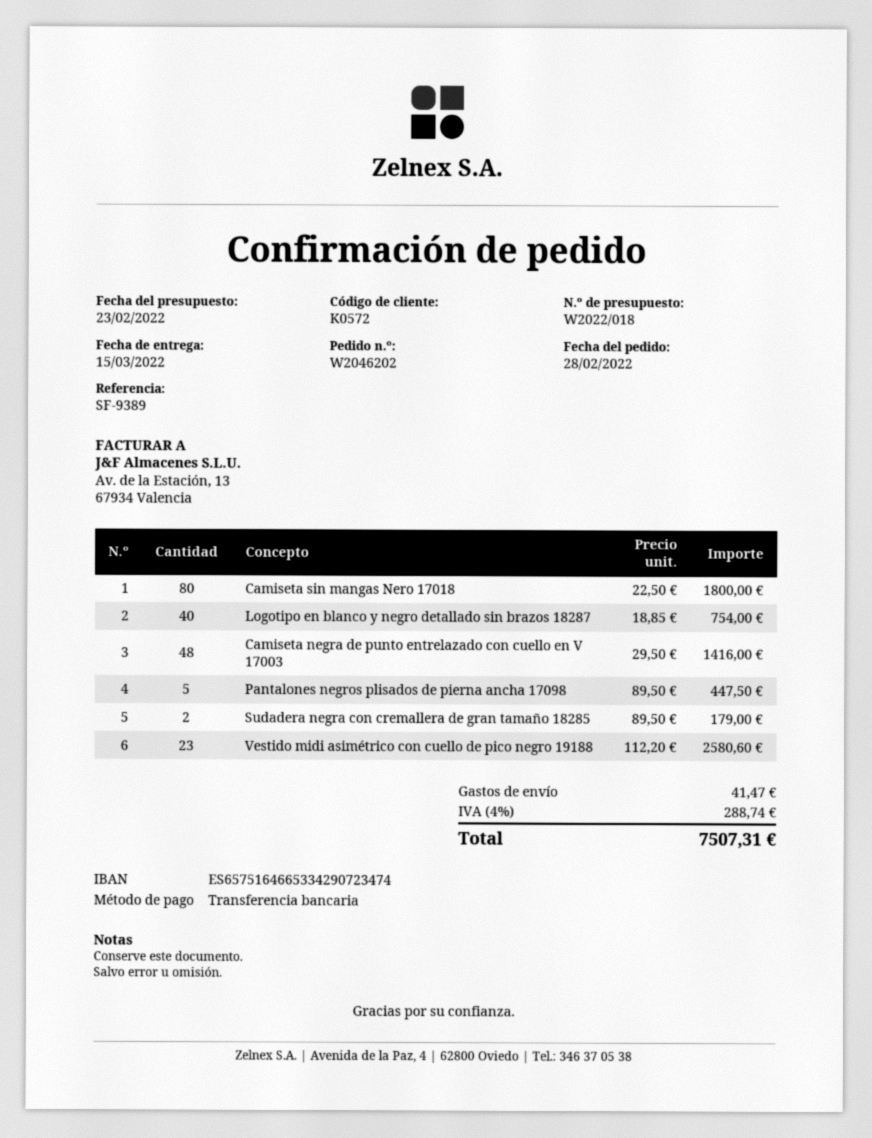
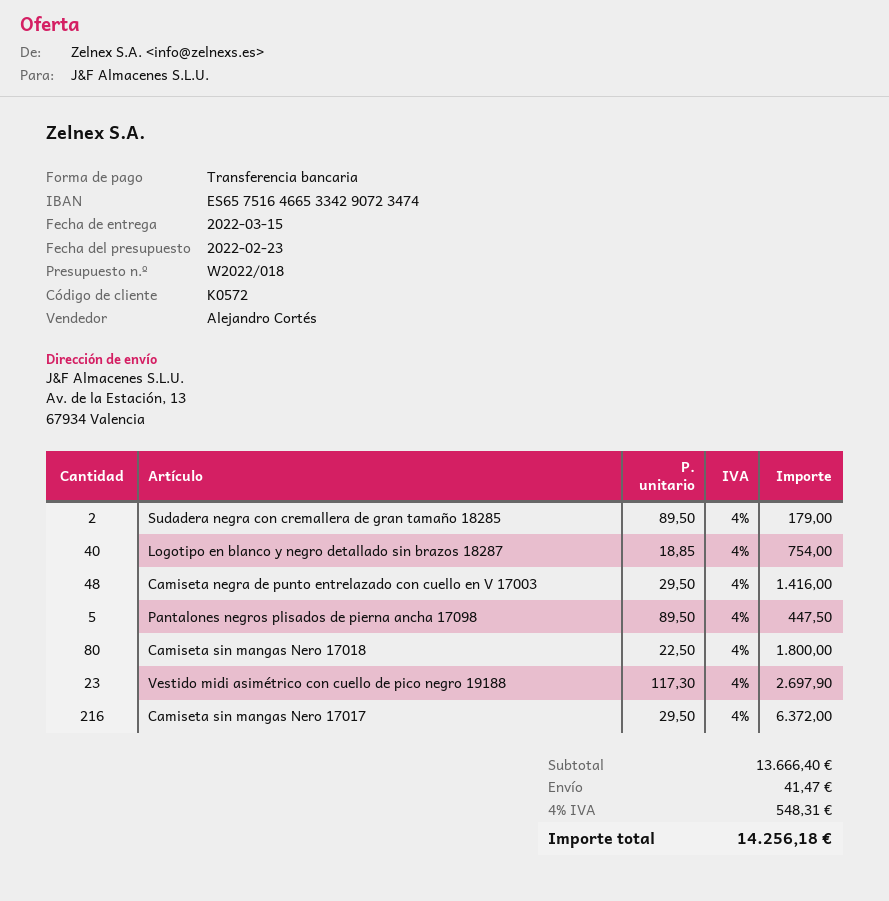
Vestido midi asimétrico con cuello de pico negro 19188: 23 x 112.20 = 2580.60 -> 23 x 117.30 = 2697.90
Camiseta sin mangas Nero 17017: none -> 216 x 29.50 = 6372.00
tax: 4% = 288.74 -> 4% = 548.31
total: 7507.31 -> 14256.18

